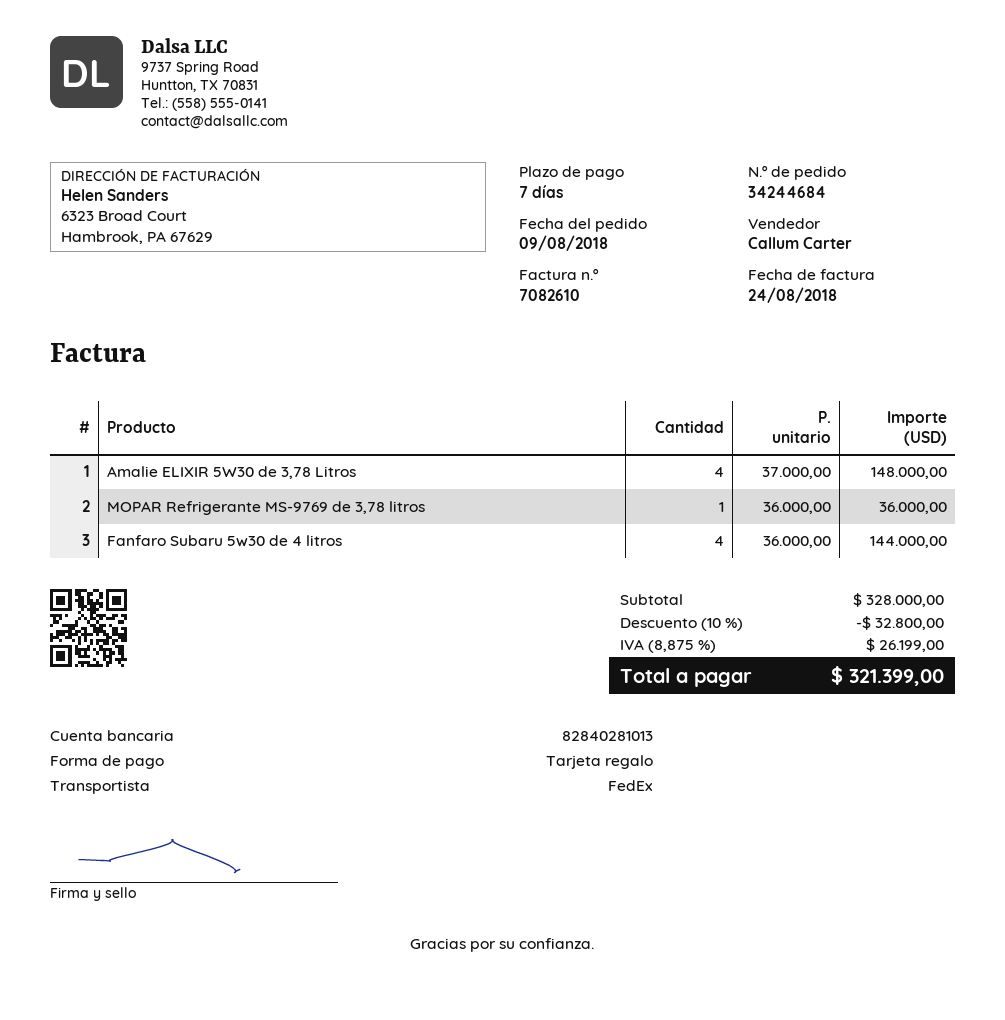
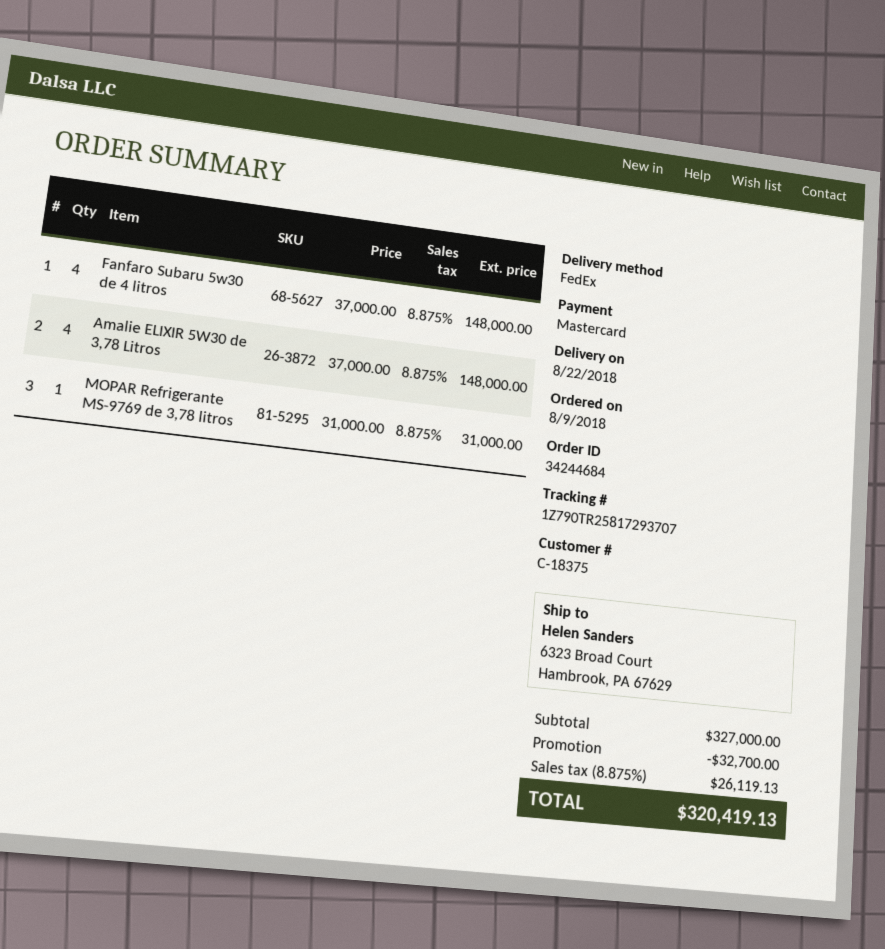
payment method: gift card -> Mastercard
MOPAR Refrigerante MS-9769 de 3,78 litros: 1 x 36000.00 = 36000.00 -> 1 x 31000.00 = 31000.00
Fanfaro Subaru 5w30 de 4 litros: 4 x 36000.00 = 144000.00 -> 4 x 37000.00 = 148000.00
subtotal: 328000.00 -> 327000.00
discount: 32800.00 -> 32700.00
tax: 8.875% = 26199.00 -> 8.875% = 26119.13
total: 321399.00 -> 320419.13

